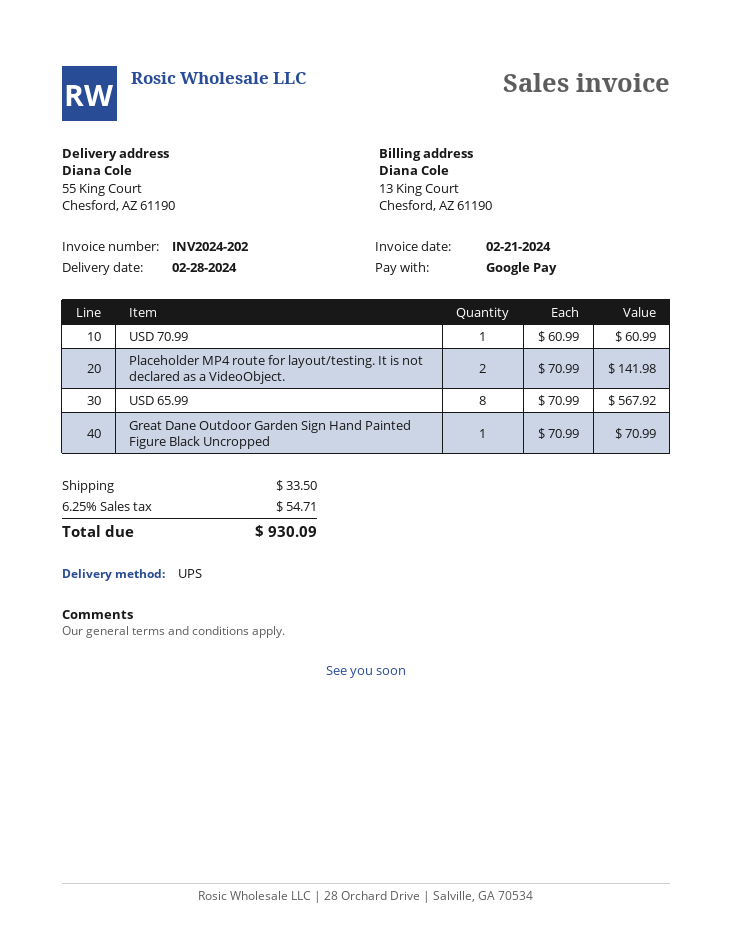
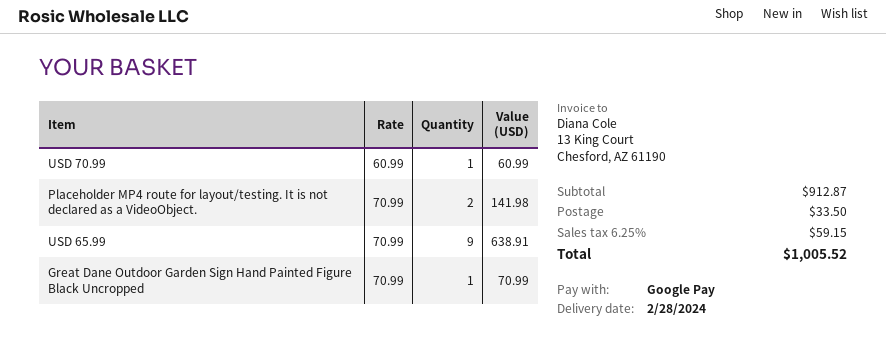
USD 65.99: 8 x 70.99 = 567.92 -> 9 x 70.99 = 638.91
tax: 6.25% = 54.71 -> 6.25% = 59.15
total: 930.09 -> 1005.52

